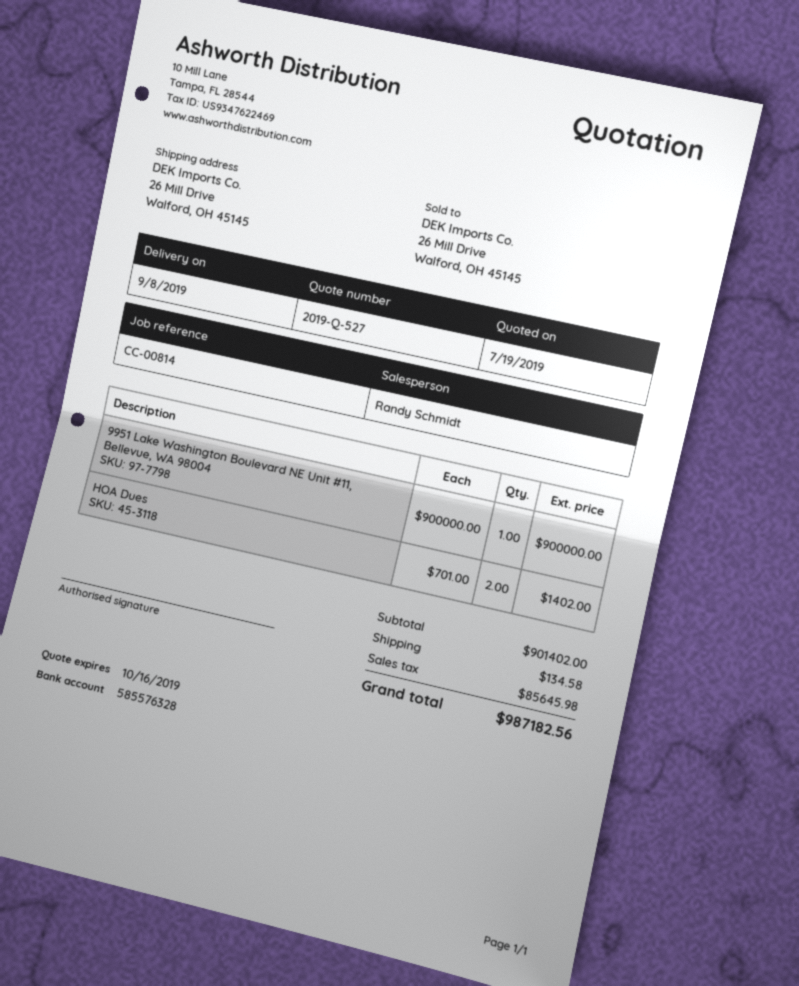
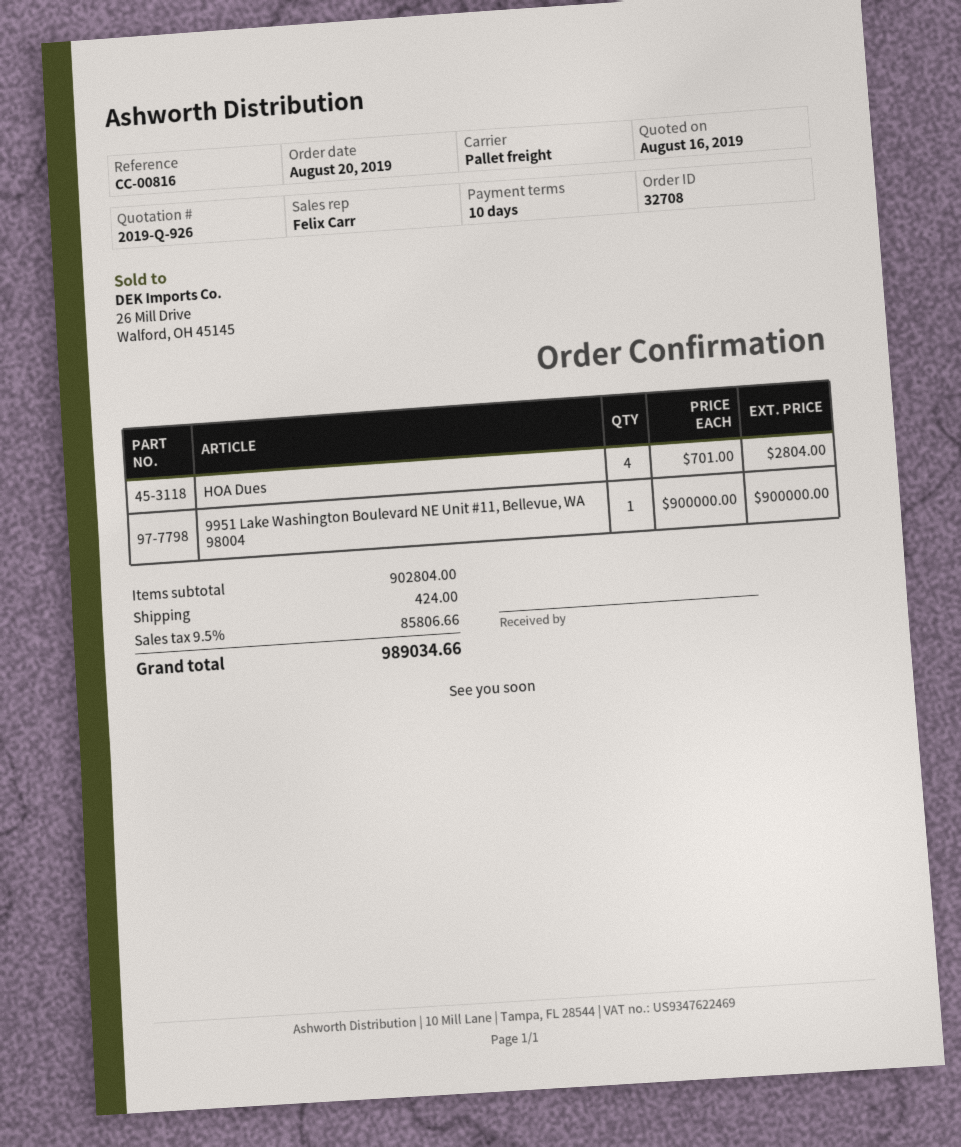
quote number: 2019-Q-527 -> 2019-Q-926
quote date: 2019-07-19 -> 2019-08-16
reference: CC-00814 -> CC-00816
sales rep: Randy Schmidt -> Felix Carr
HOA Dues: 2 x 701.00 = 1402.00 -> 4 x 701.00 = 2804.00
subtotal: 901402.00 -> 902804.00
shipping: 134.58 -> 424.00
tax: 85645.98 -> 85806.66
total: 987182.56 -> 989034.66

